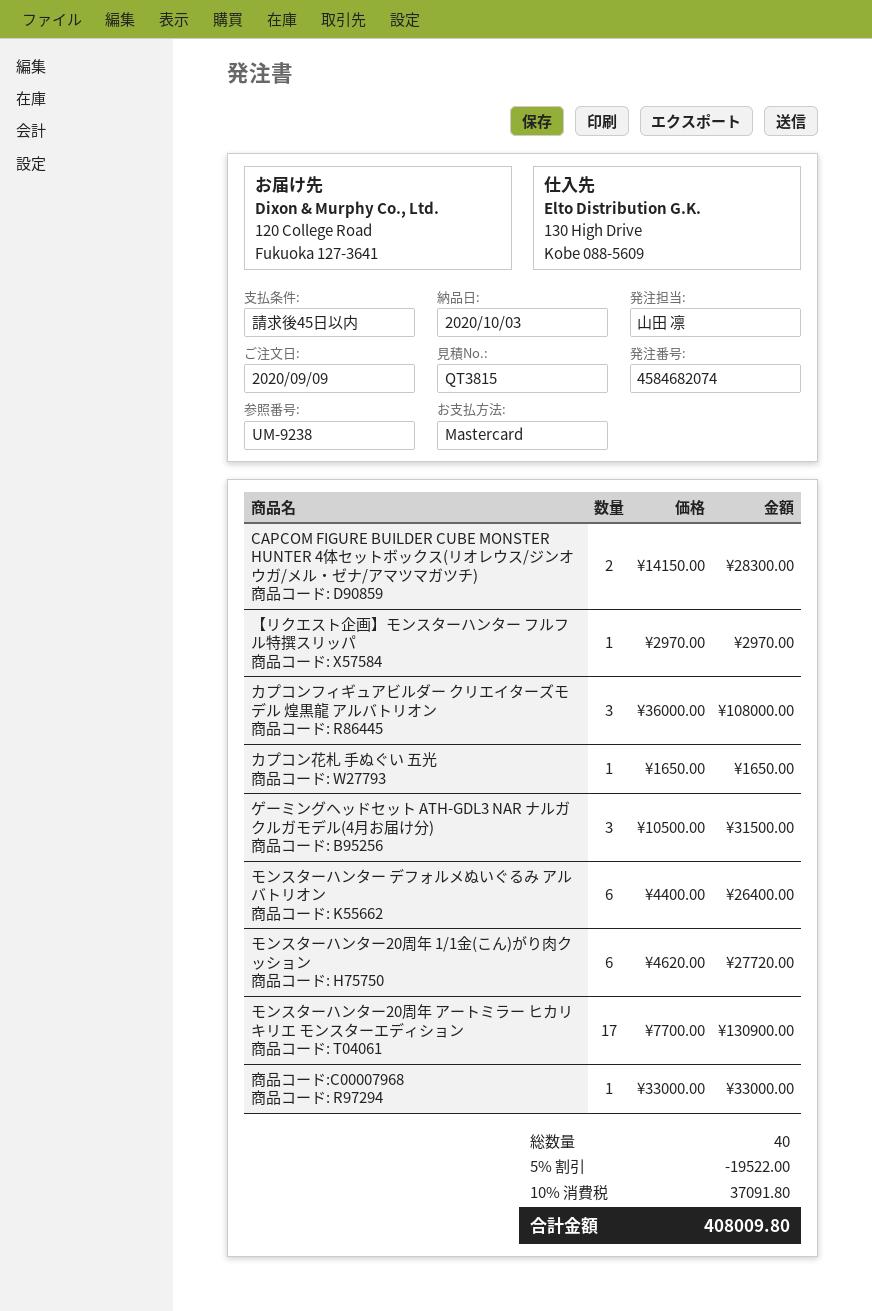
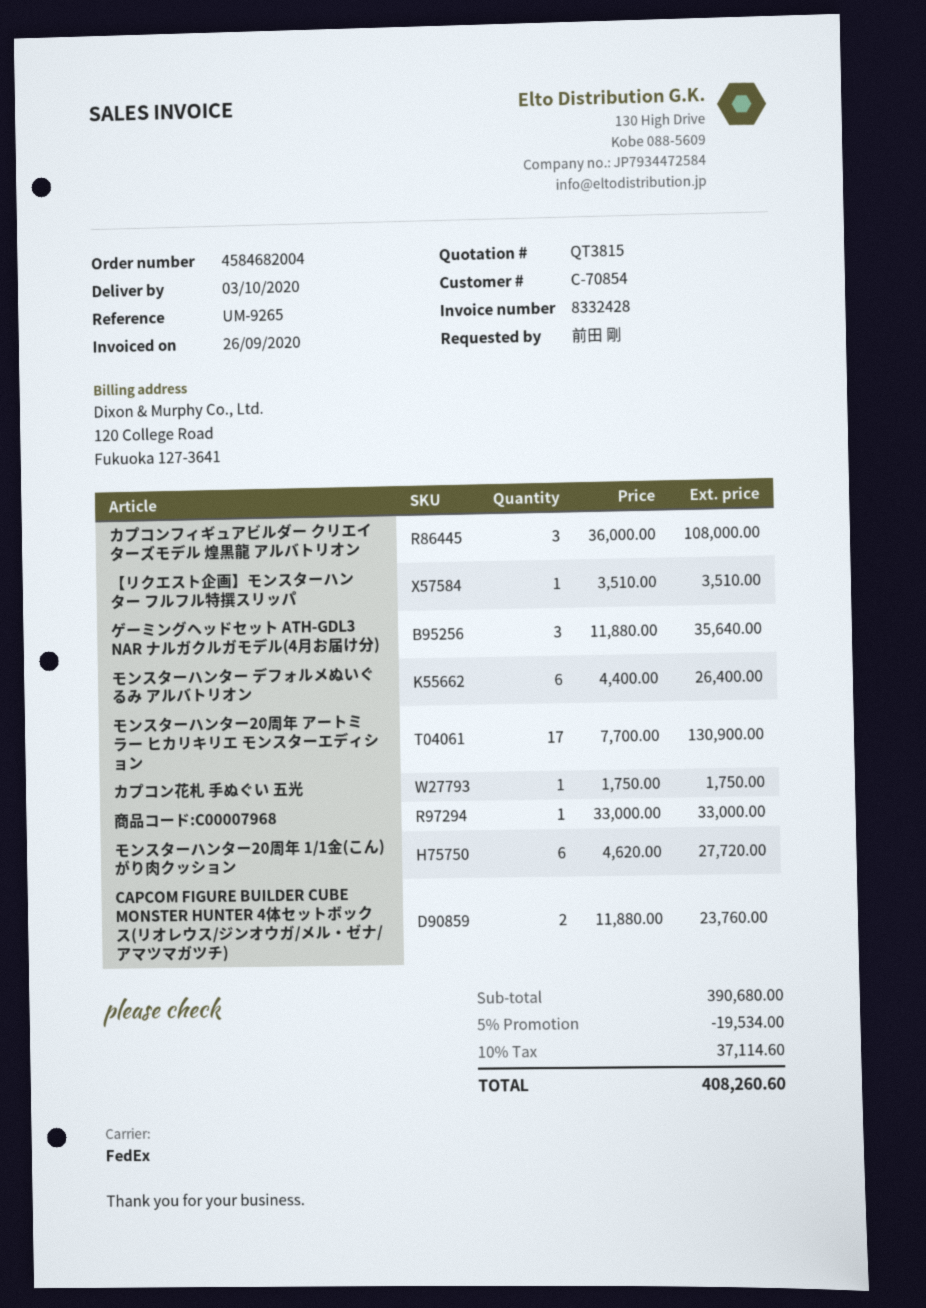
order number: 4584682074 -> 4584682004
reference: UM-9238 -> UM-9265
ordered by: 山田 凛 -> 前田 剛
CAPCOM FIGURE BUILDER CUBE MONSTER HUNTER 4体セットボックス(リオレウス/ジンオウガ/メル・ゼナ/アマツマガツチ): 2 x 14150.00 = 28300.00 -> 2 x 11880.00 = 23760.00
【リクエスト企画】モンスターハンター フルフル特撰スリッパ: 1 x 2970.00 = 2970.00 -> 1 x 3510.00 = 3510.00
カプコン花札 手ぬぐい 五光: 1 x 1650.00 = 1650.00 -> 1 x 1750.00 = 1750.00
ゲーミングヘッドセット ATH-GDL3 NAR ナルガクルガモデル(4月お届け分): 3 x 10500.00 = 31500.00 -> 3 x 11880.00 = 35640.00
discount: 5% = 19522.00 -> 5% = 19534.00
tax: 10% = 37091.80 -> 10% = 37114.60
total: 408009.80 -> 408260.60

